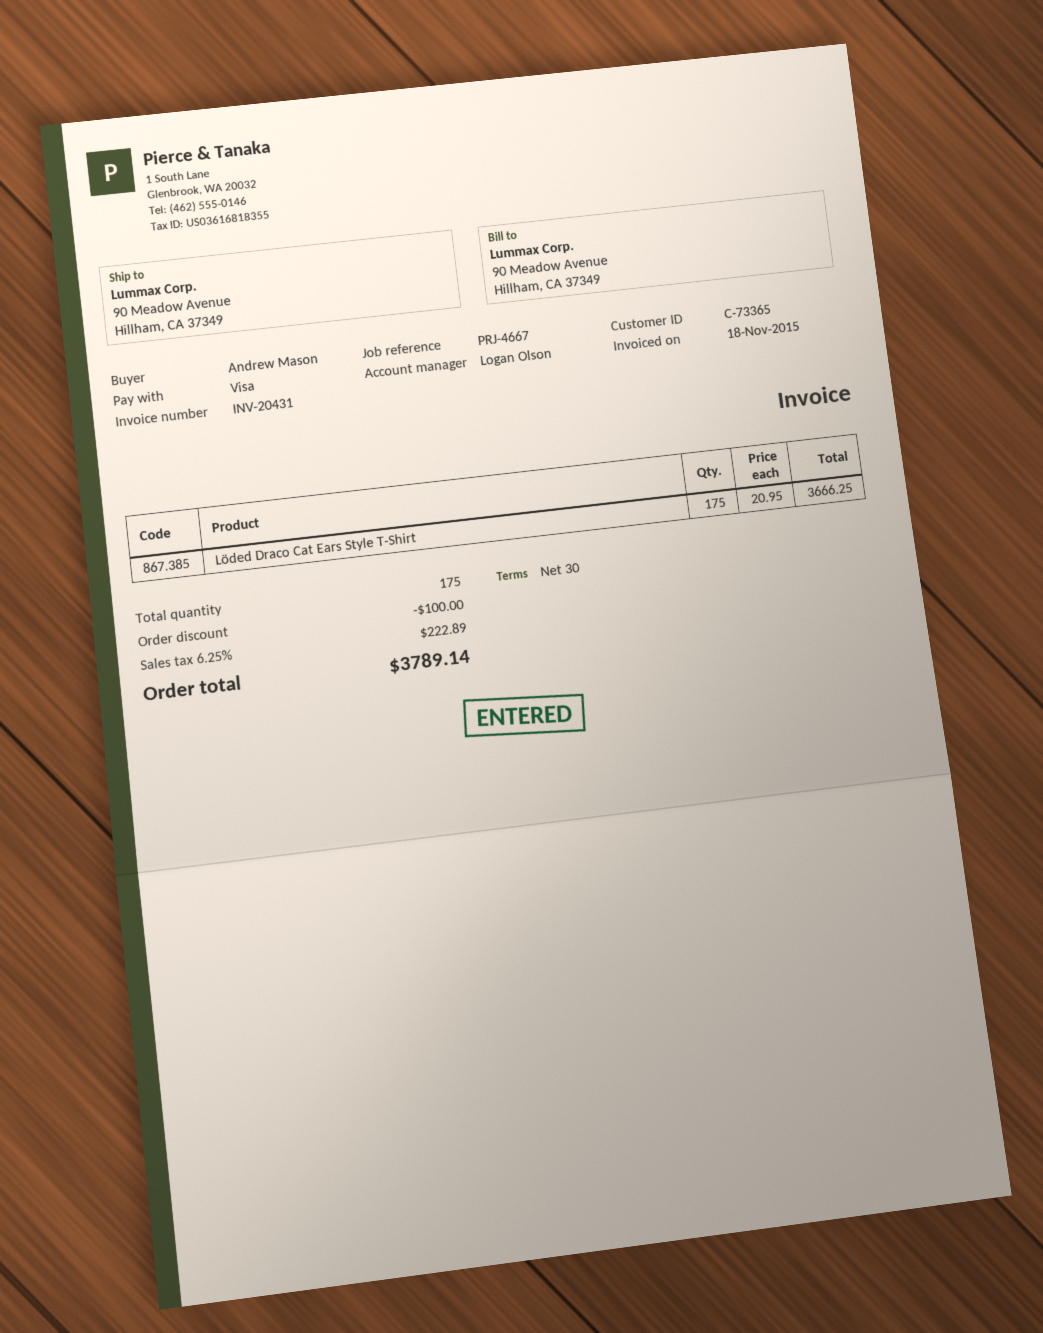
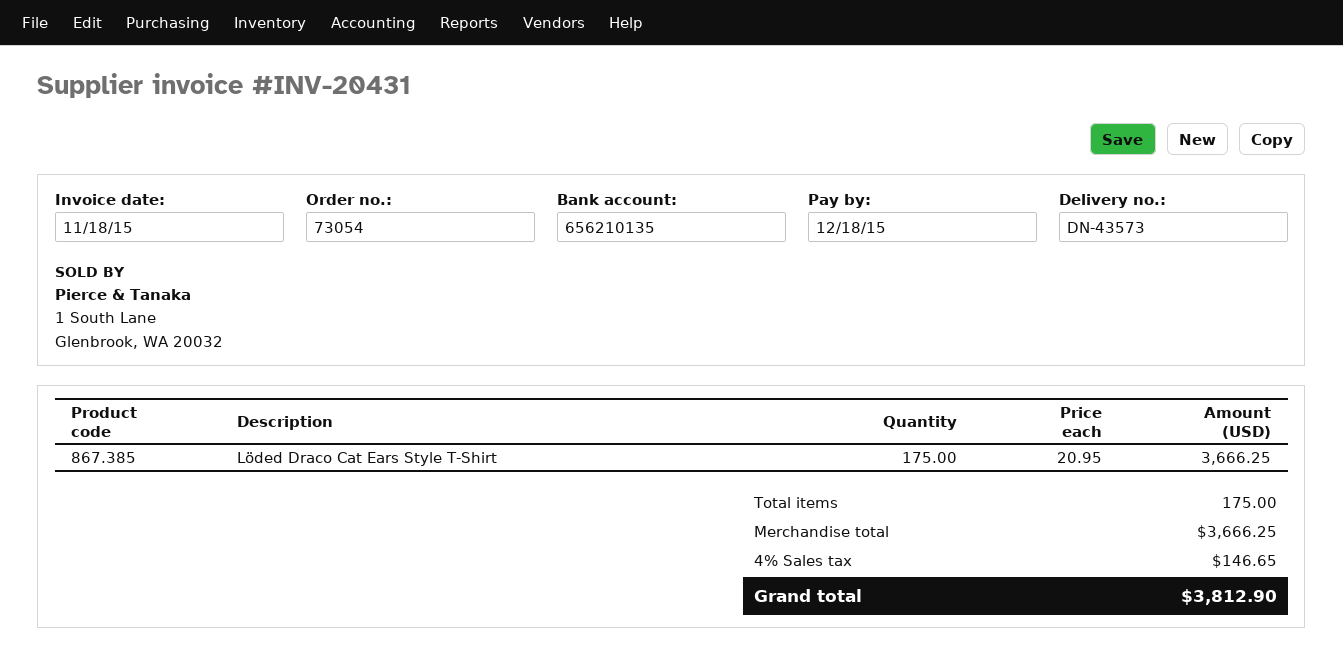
discount: 100.00 -> none
tax: 6.25% = 222.89 -> 4% = 146.65
total: 3789.14 -> 3812.90

